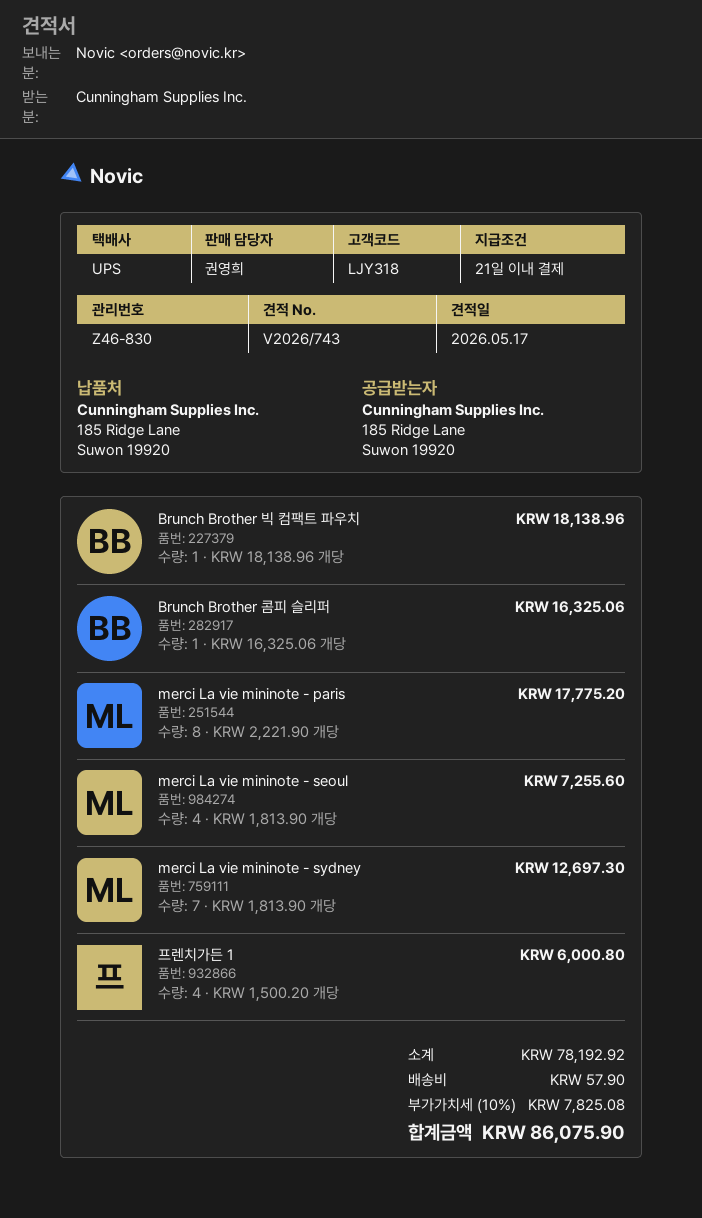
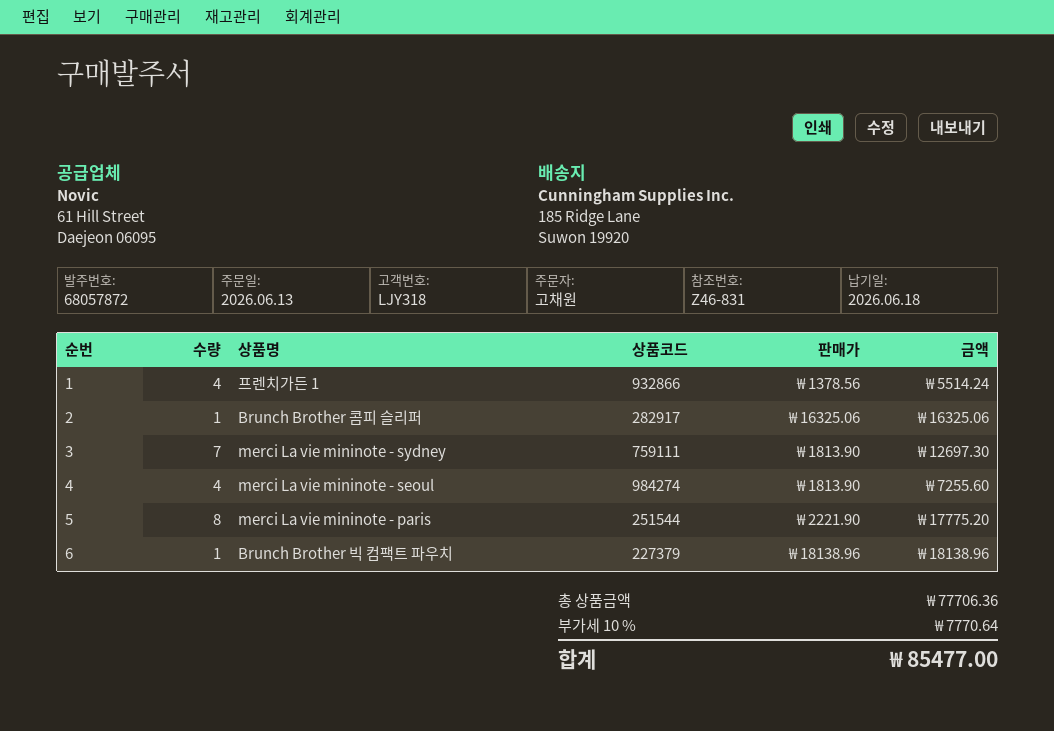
reference: Z46-830 -> Z46-831
프렌치가든 1: 4 x 1500.20 = 6000.80 -> 4 x 1378.56 = 5514.24
subtotal: 78192.92 -> 77706.36
shipping: 57.90 -> none
tax: 10% = 7825.08 -> 10% = 7770.64
total: 86075.90 -> 85477.00

